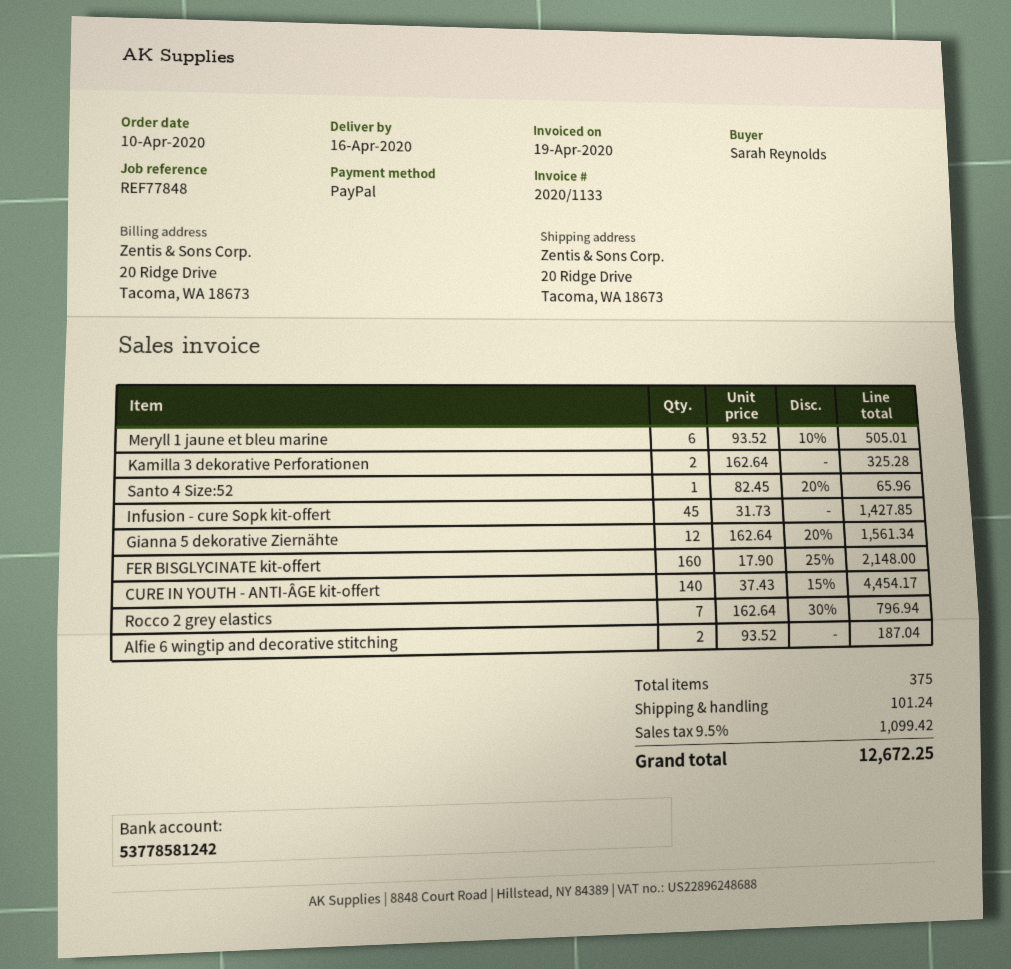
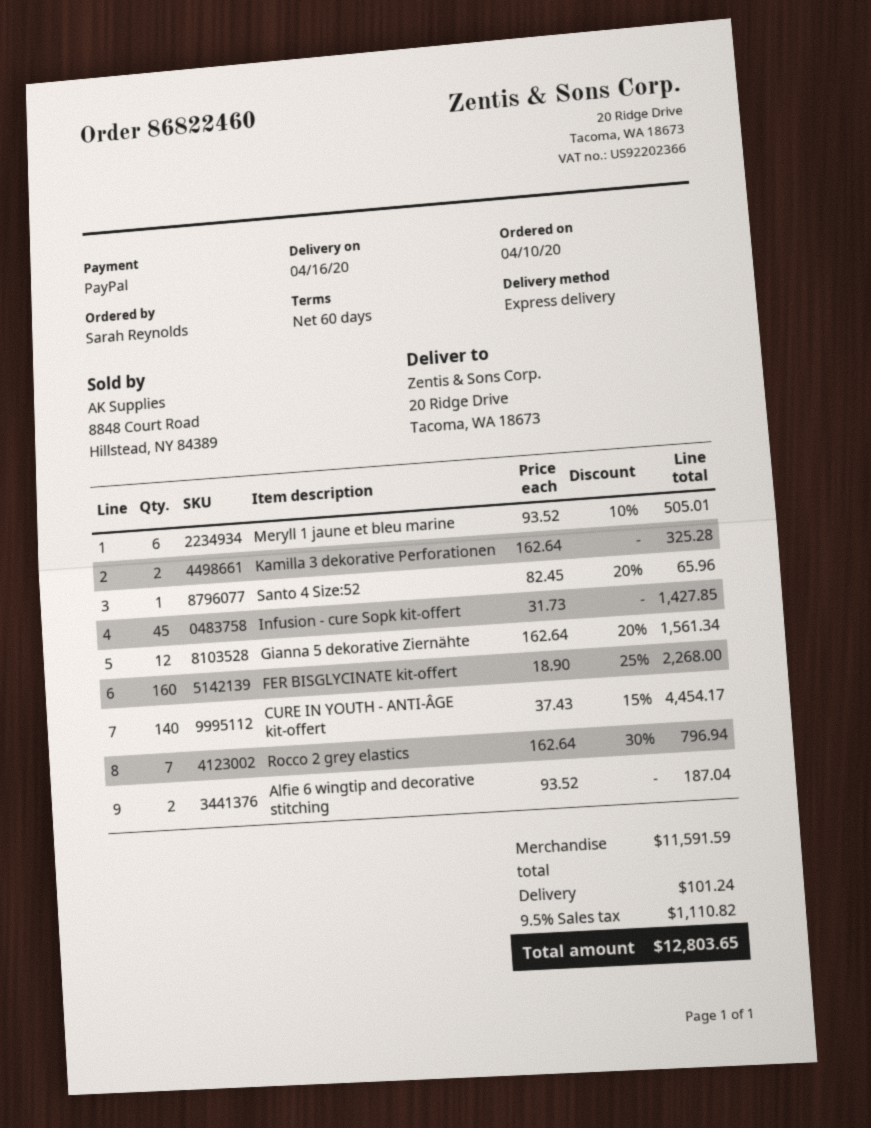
FER BISGLYCINATE kit-offert: 160 x 17.90 - 25% = 2148.00 -> 160 x 18.90 - 25% = 2268.00
tax: 9.5% = 1099.42 -> 9.5% = 1110.82
total: 12672.25 -> 12803.65

